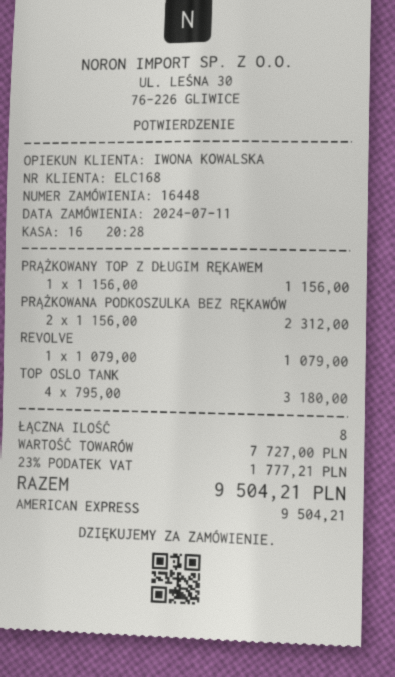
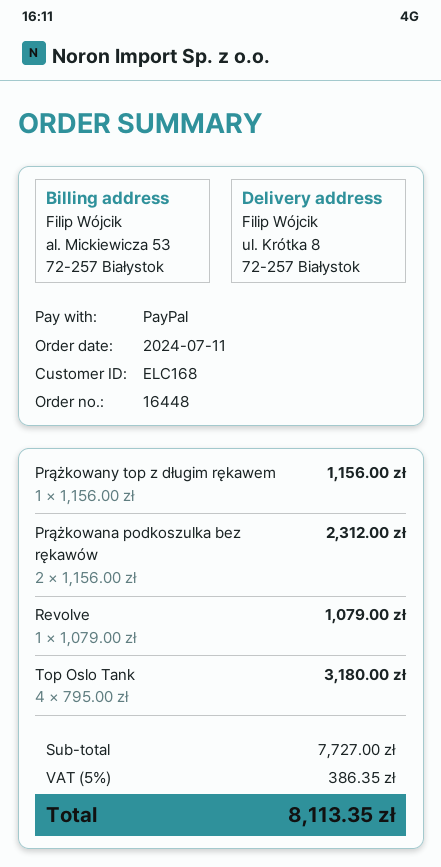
payment method: American Express -> PayPal
tax: 23% = 1777.21 -> 5% = 386.35
total: 9504.21 -> 8113.35

